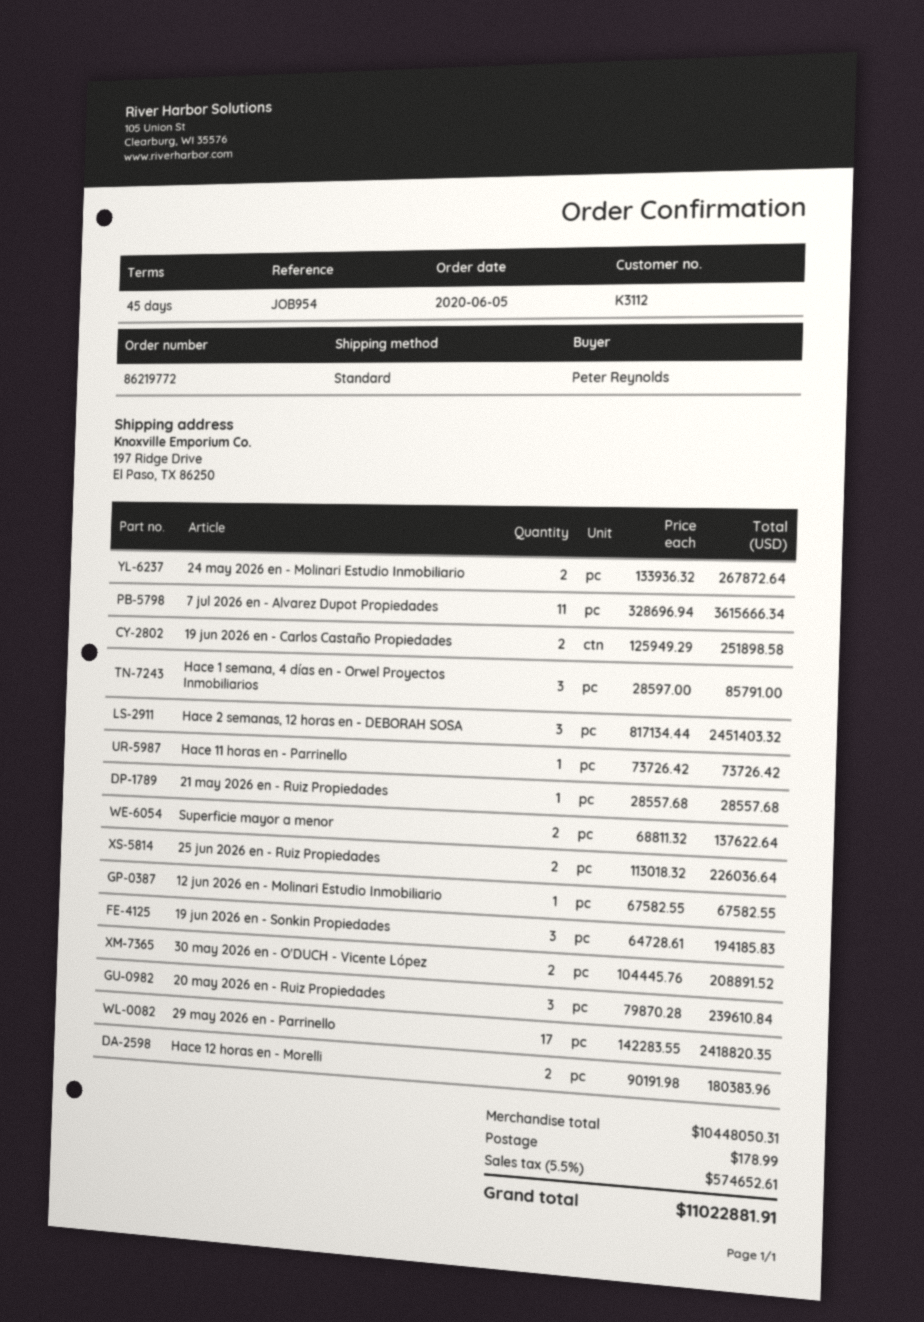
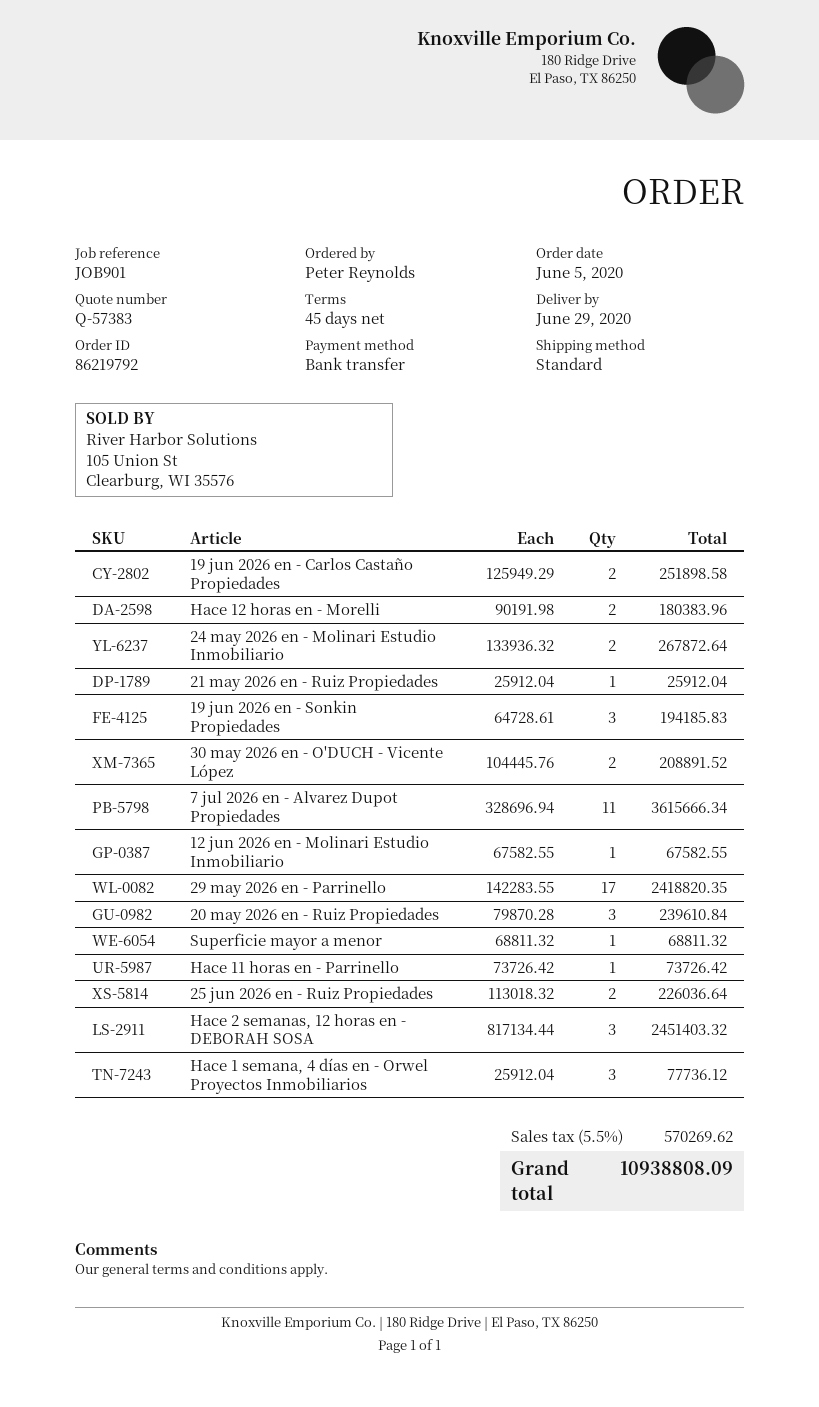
order number: 86219772 -> 86219792
reference: JOB954 -> JOB901
Hace 1 semana, 4 días en - Orwel Proyectos Inmobiliarios: 3 x 28597.00 = 85791.00 -> 3 x 25912.04 = 77736.12
21 may 2026 en - Ruiz Propiedades: 1 x 28557.68 = 28557.68 -> 1 x 25912.04 = 25912.04
Superficie mayor a menor: 2 x 68811.32 = 137622.64 -> 1 x 68811.32 = 68811.32
shipping: 178.99 -> none
tax: 5.5% = 574652.61 -> 5.5% = 570269.62
total: 11022881.91 -> 10938808.09

